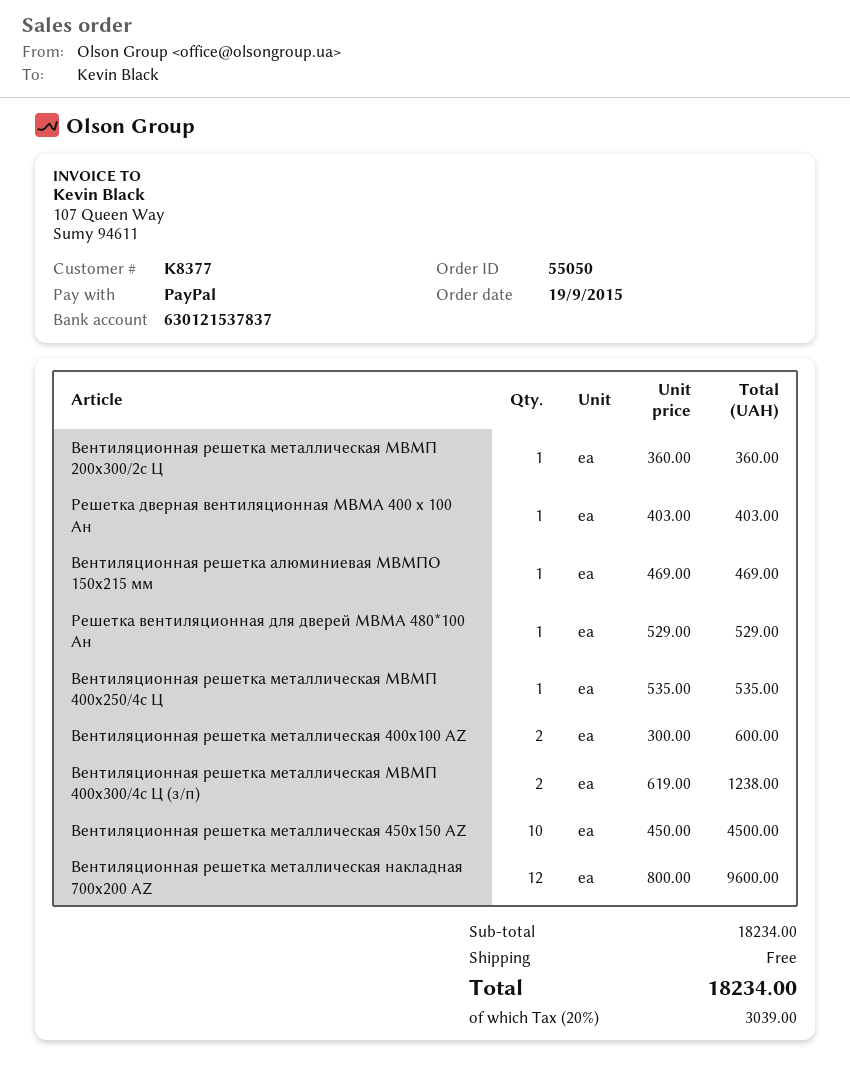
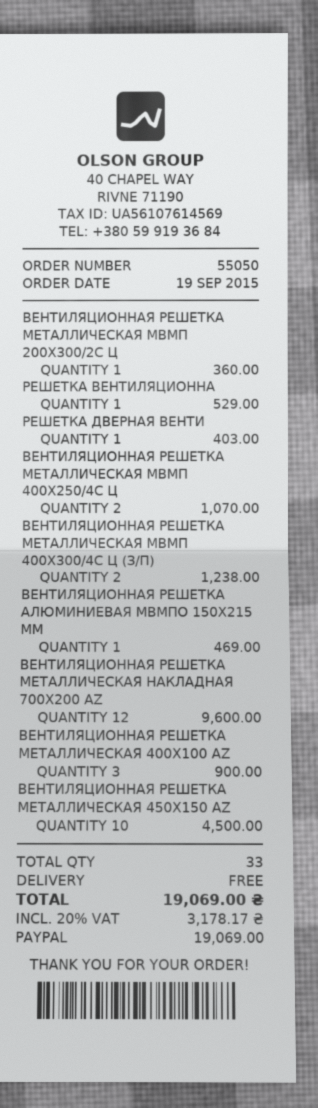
Вентиляционная решетка металлическая МВМП 400х250/4с Ц: 1 for 535.00 -> 2 for 1070.00
Вентиляционная решетка металлическая 400х100 AZ: 2 for 600.00 -> 3 for 900.00
tax: 20% = 3039.00 -> 20% = 3178.17
total: 18234.00 -> 19069.00

